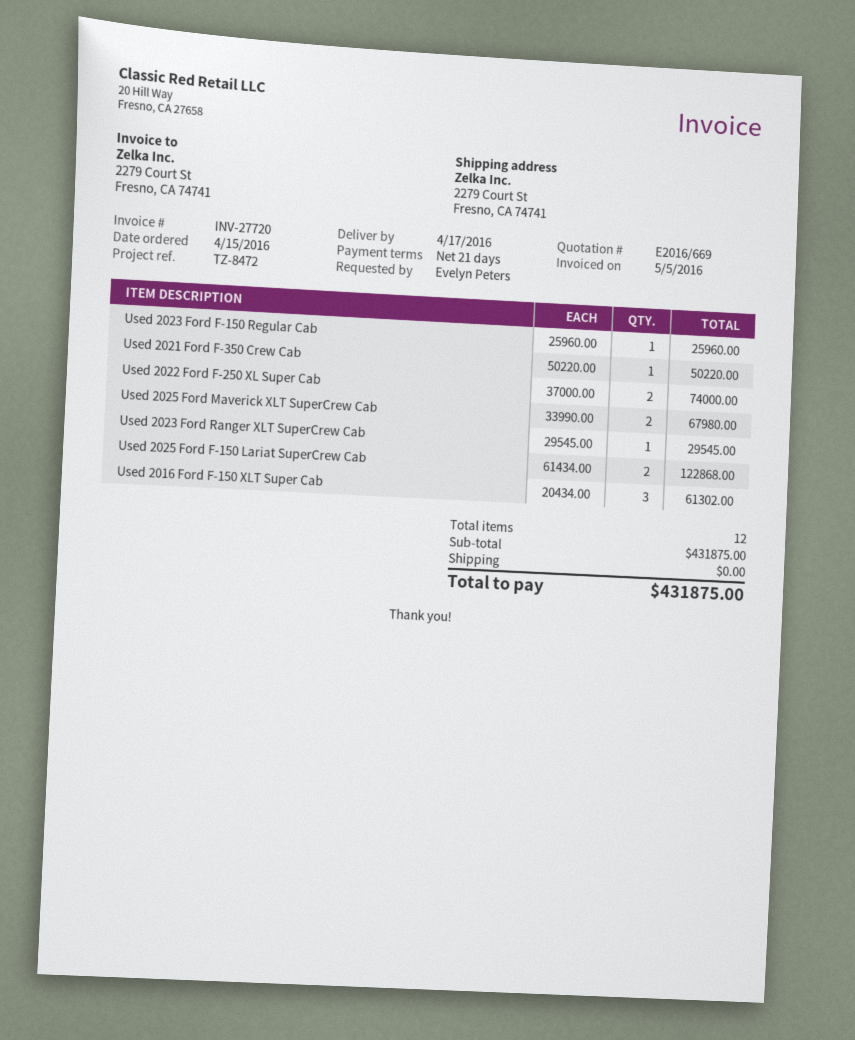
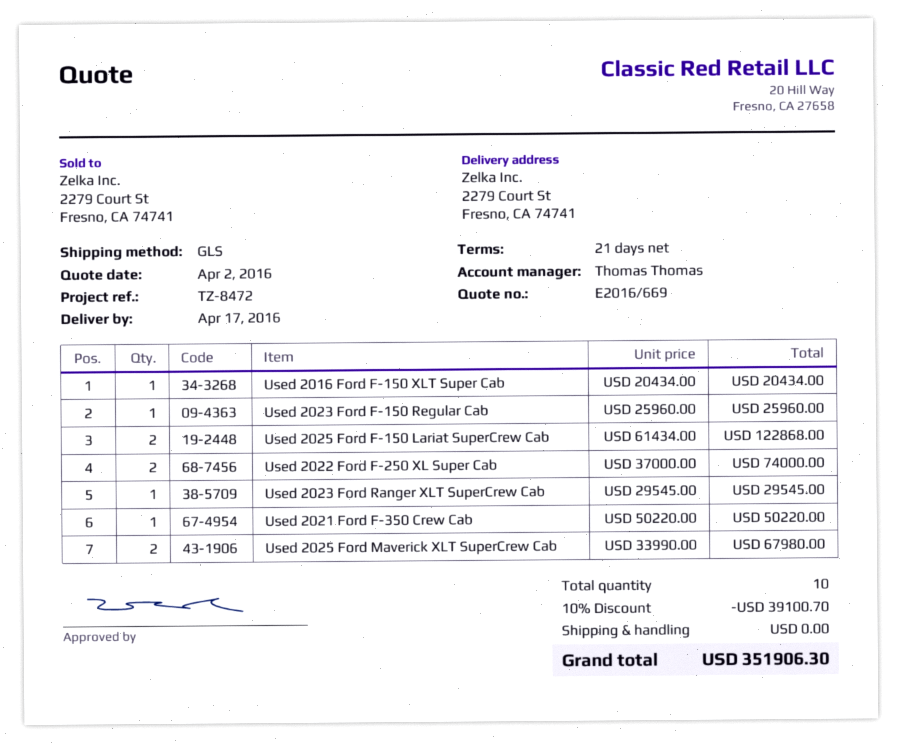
Used 2016 Ford F-150 XLT Super Cab: 3 x 20434.00 = 61302.00 -> 1 x 20434.00 = 20434.00
total quantity: 12 -> 10
discount: none -> 10% = 39100.70
total: 431875.00 -> 351906.30

